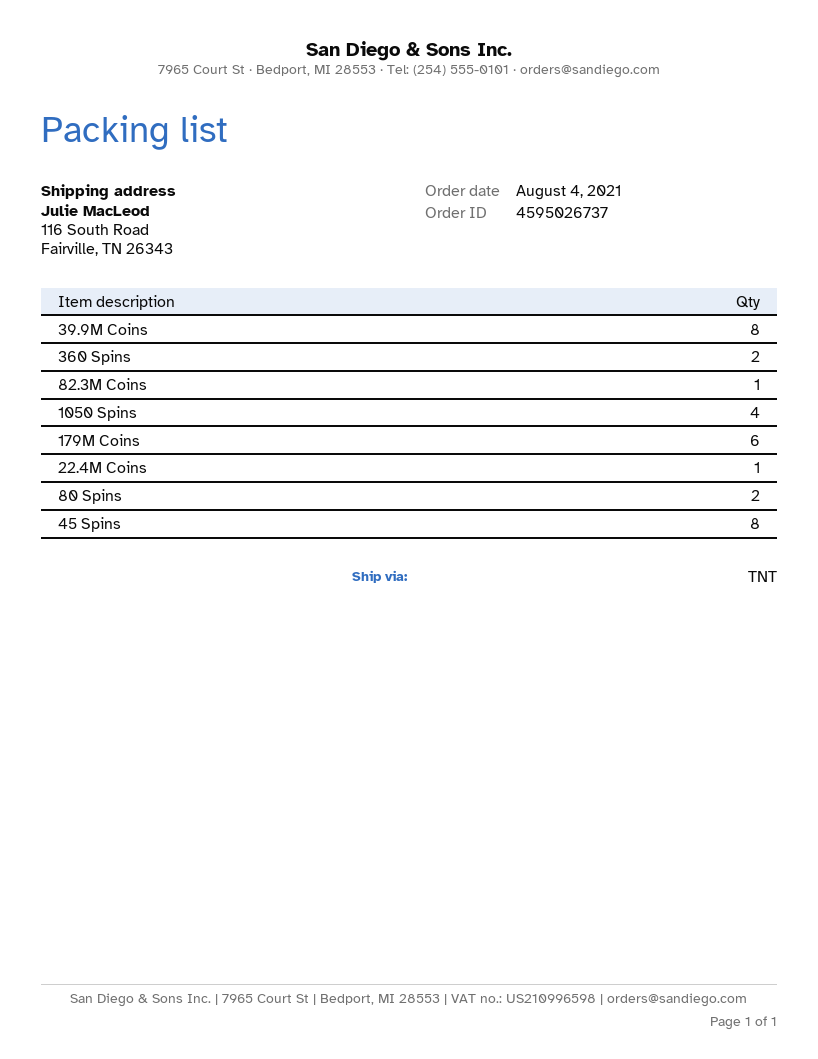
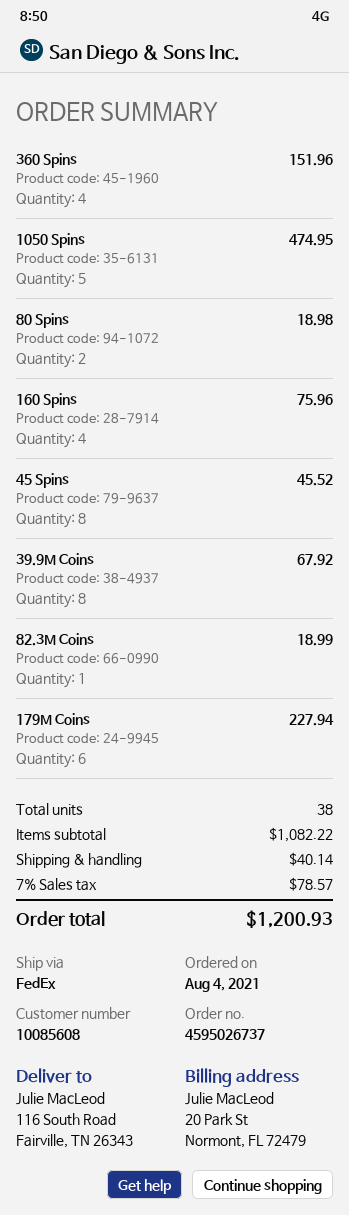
shipping method: TNT -> FedEx
360 Spins: 2 -> 4
1050 Spins: 4 -> 5
22.4M Coins: 1 -> none
160 Spins: none -> 4

